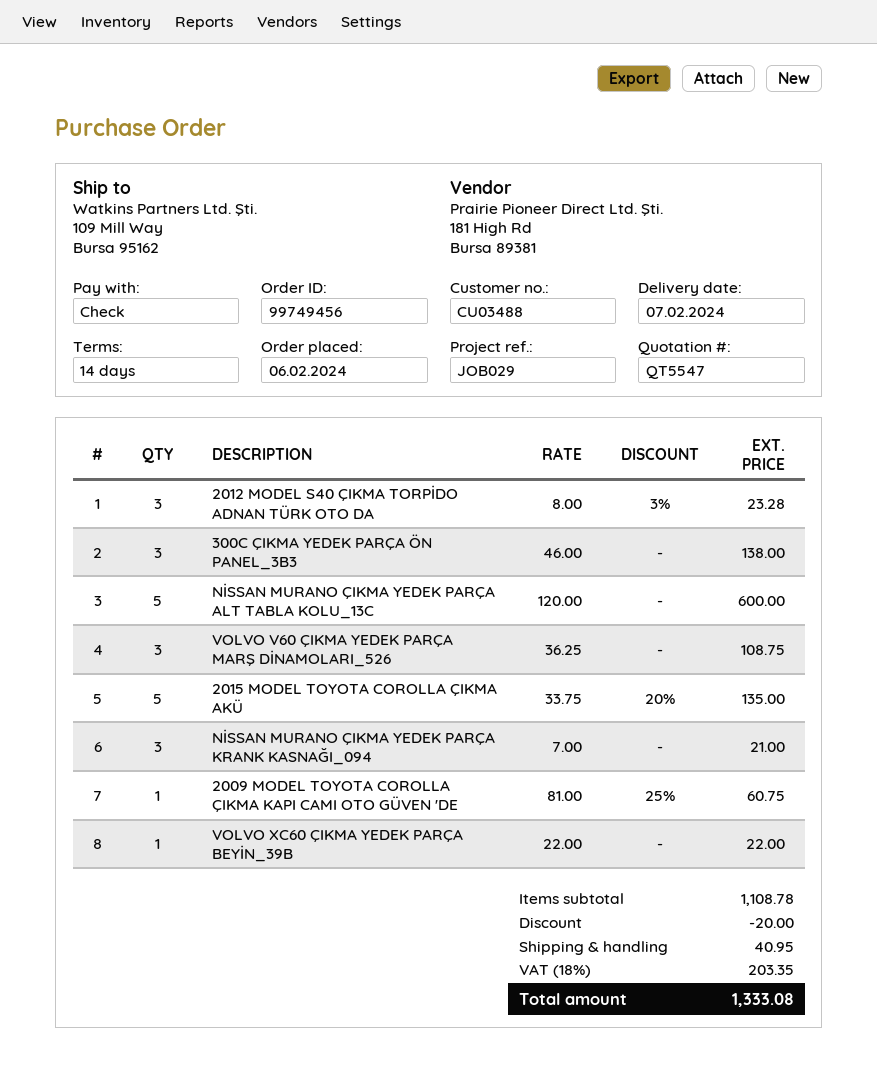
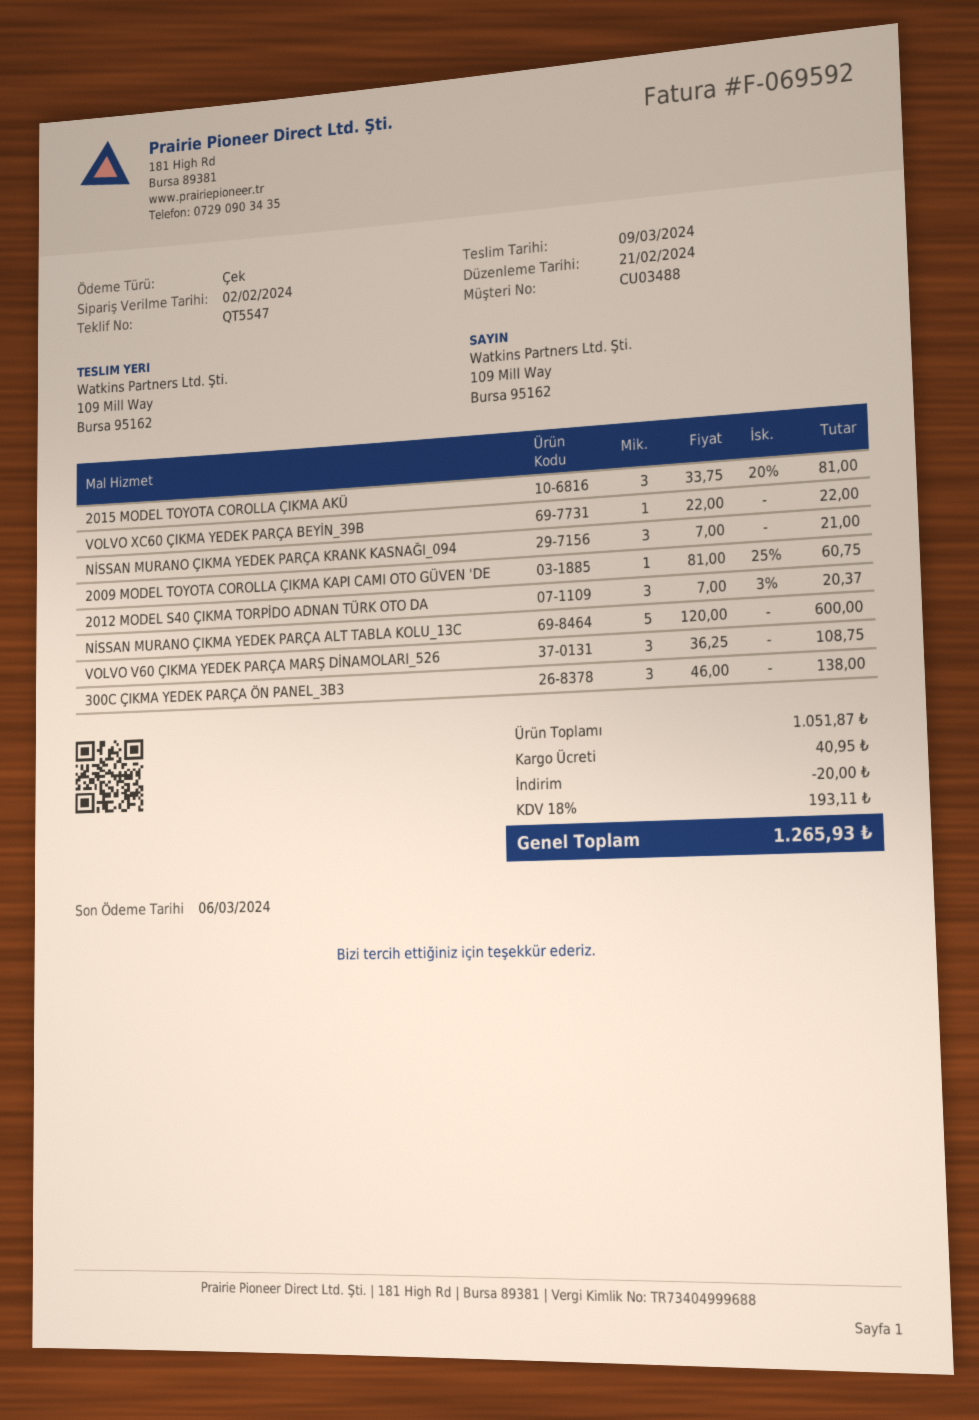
order date: 2024-02-06 -> 2024-02-02
delivery date: 2024-02-07 -> 2024-03-09
2012 MODEL S40 ÇIKMA TORPİDO ADNAN TÜRK OTO DA: 3 x 8.00 - 3% = 23.28 -> 3 x 7.00 - 3% = 20.37
2015 MODEL TOYOTA COROLLA ÇIKMA AKÜ: 5 x 33.75 - 20% = 135.00 -> 3 x 33.75 - 20% = 81.00
subtotal: 1108.78 -> 1051.87
tax: 18% = 203.35 -> 18% = 193.11
total: 1333.08 -> 1265.93

